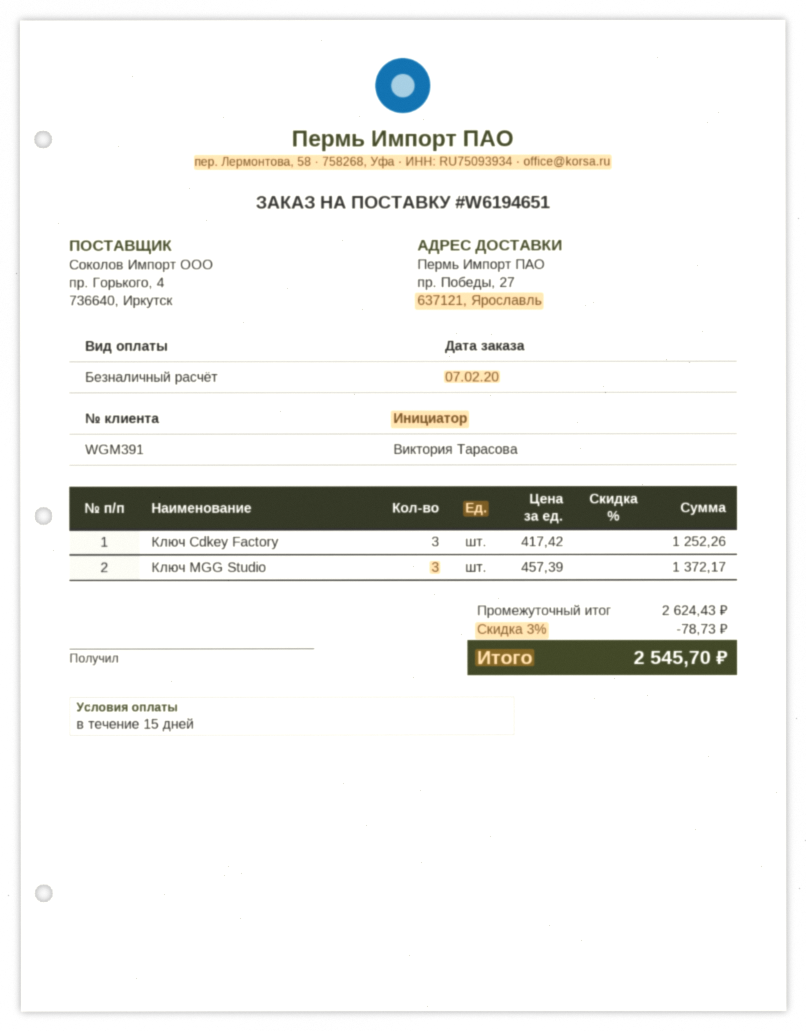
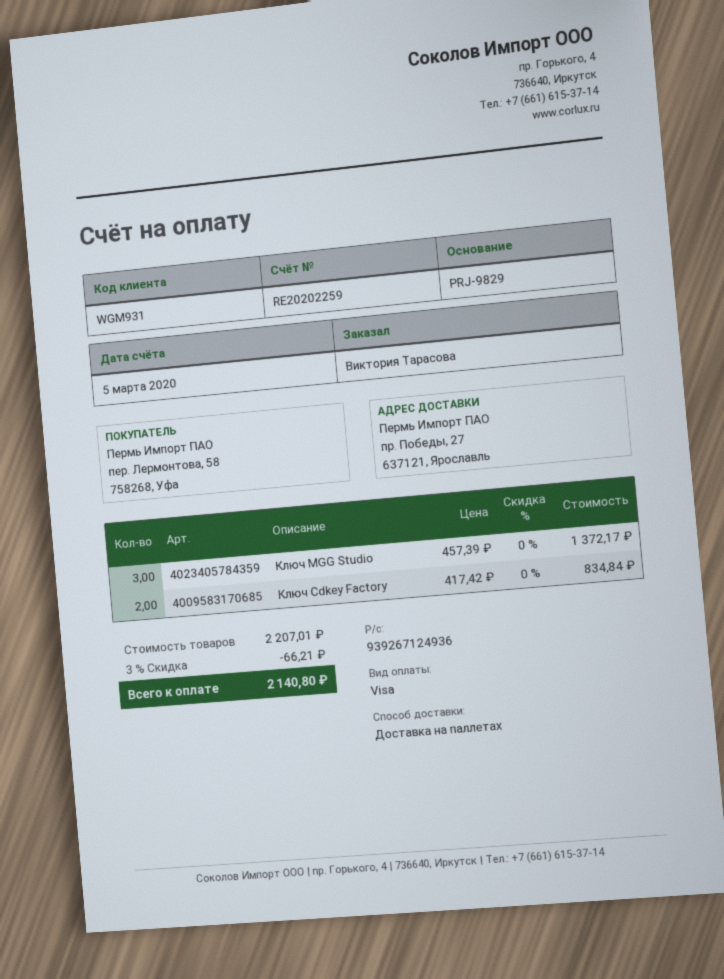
customer number: WGM391 -> WGM931
payment method: bank transfer -> Visa
Ключ Cdkey Factory: 3 x 417.42 = 1252.26 -> 2 x 417.42 = 834.84
subtotal: 2624.43 -> 2207.01
discount: 3% = 78.73 -> 3% = 66.21
total: 2545.70 -> 2140.80

